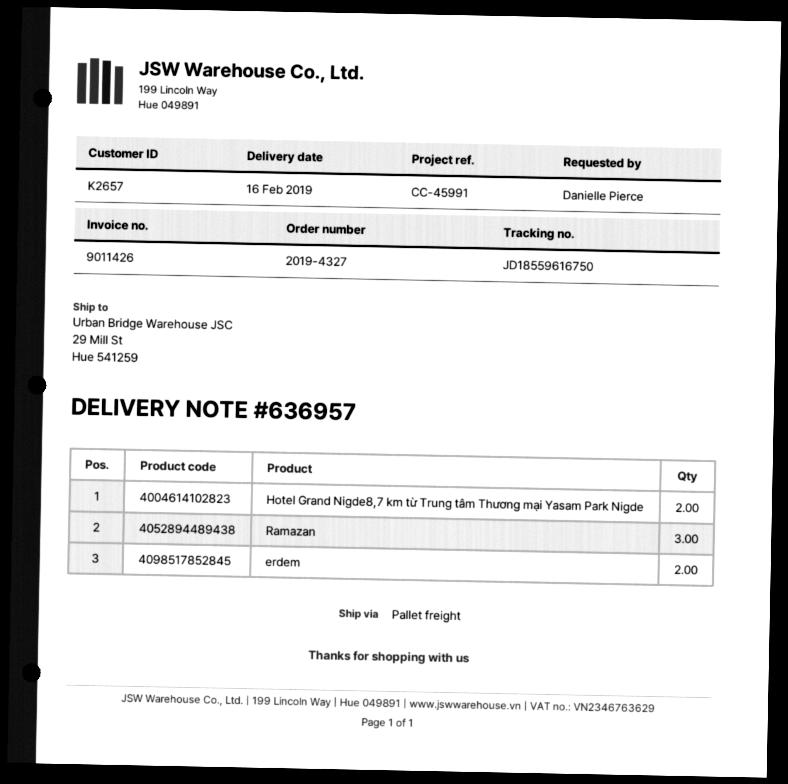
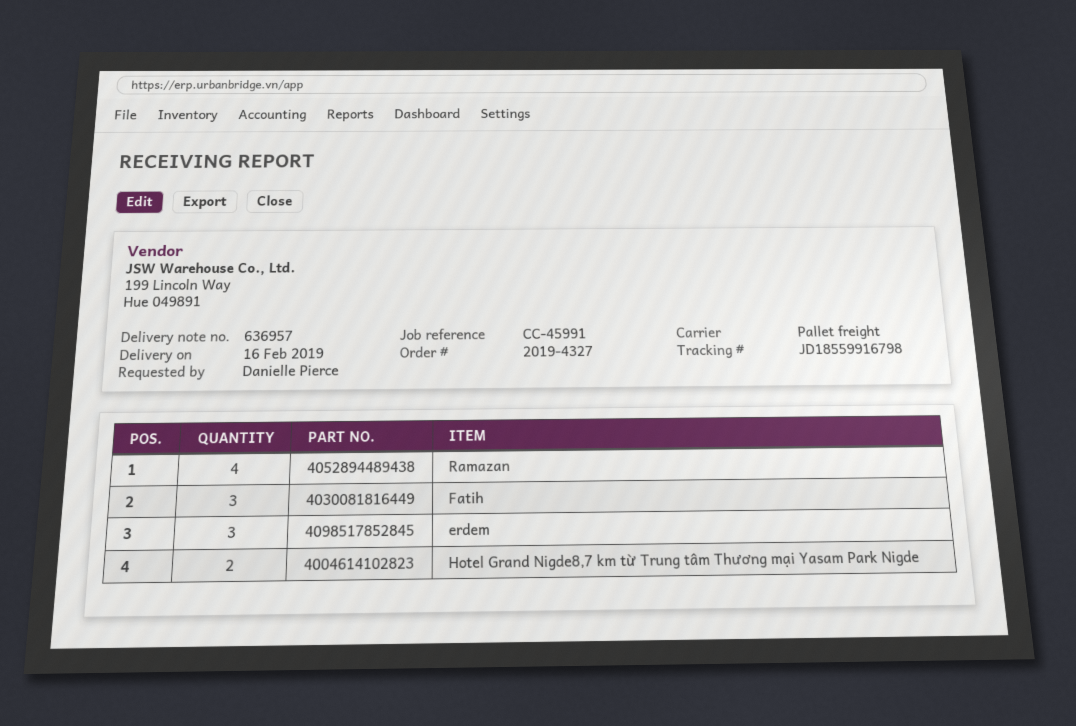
tracking number: JD18559616750 -> JD18559916798
Ramazan: 3 -> 4
erdem: 2 -> 3
Fatih: none -> 3

